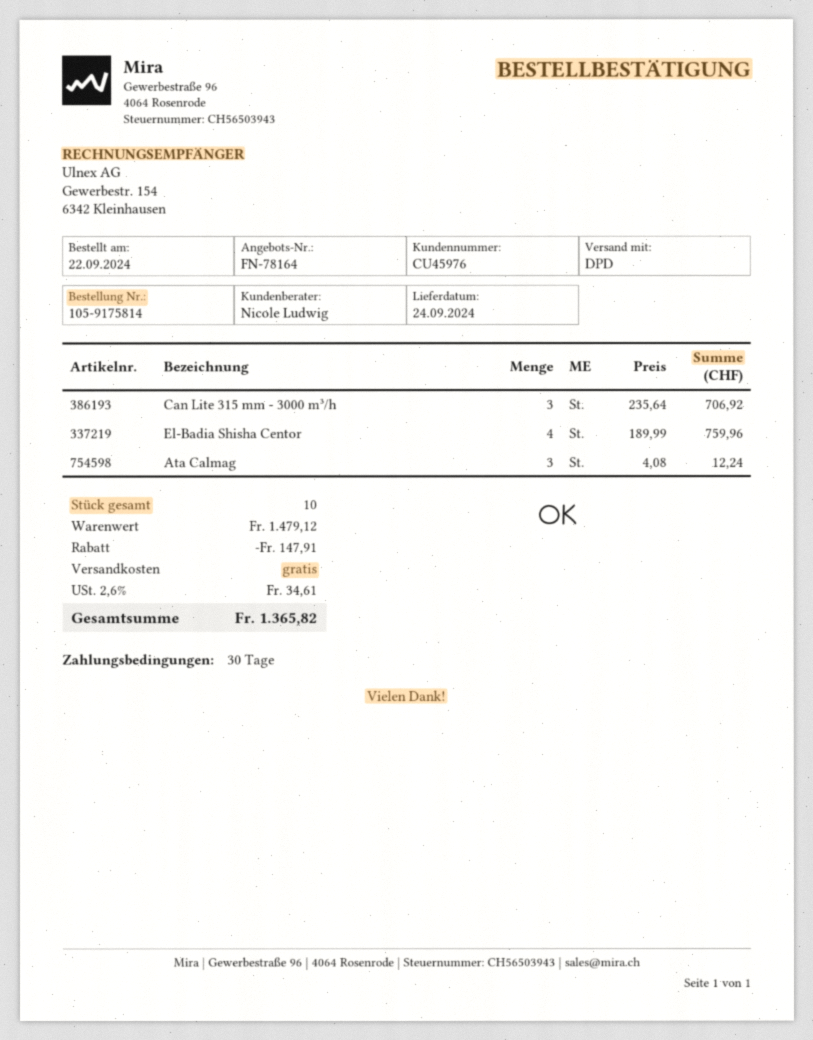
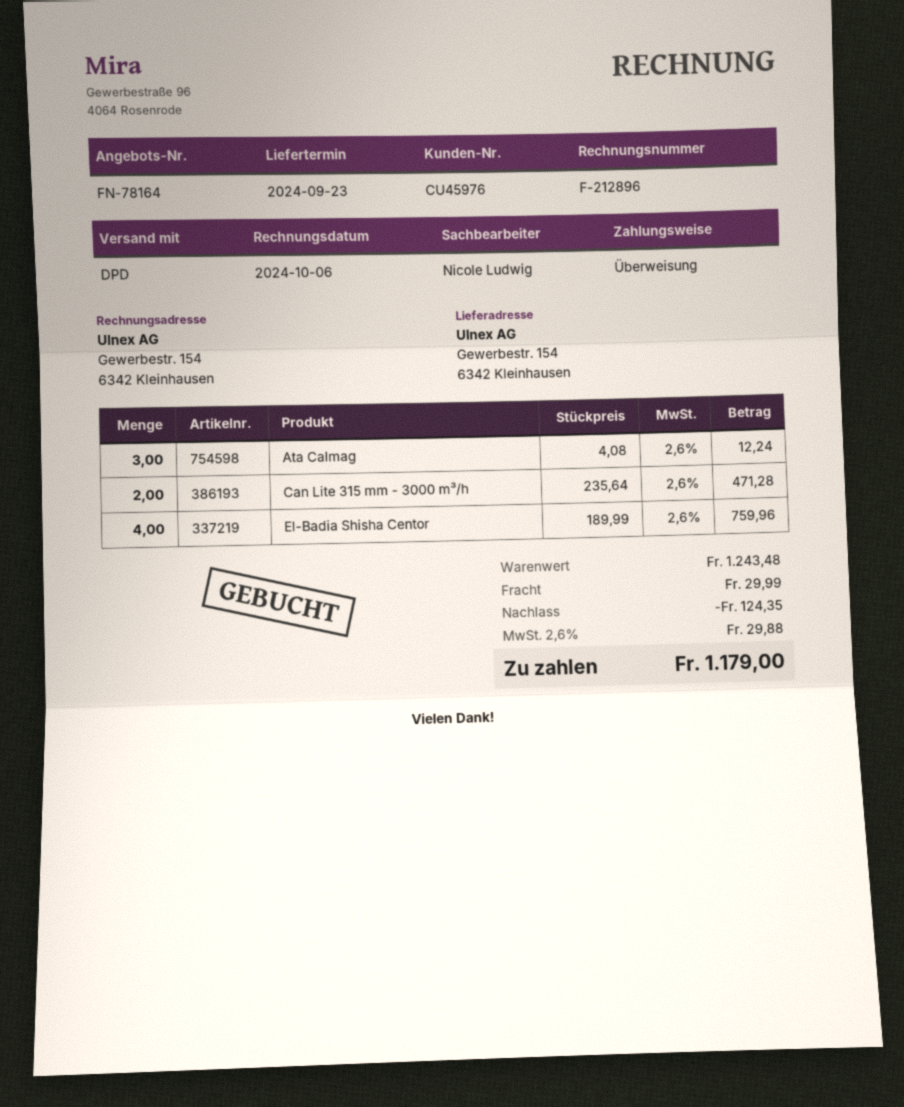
delivery date: 2024-09-24 -> 2024-09-23
Can Lite 315 mm - 3000 m³/h: 3 x 235.64 = 706.92 -> 2 x 235.64 = 471.28
subtotal: 1479.12 -> 1243.48
discount: 147.91 -> 124.35
shipping: 0.00 -> 29.99
tax: 2.6% = 34.61 -> 2.6% = 29.88
total: 1365.82 -> 1179.00

